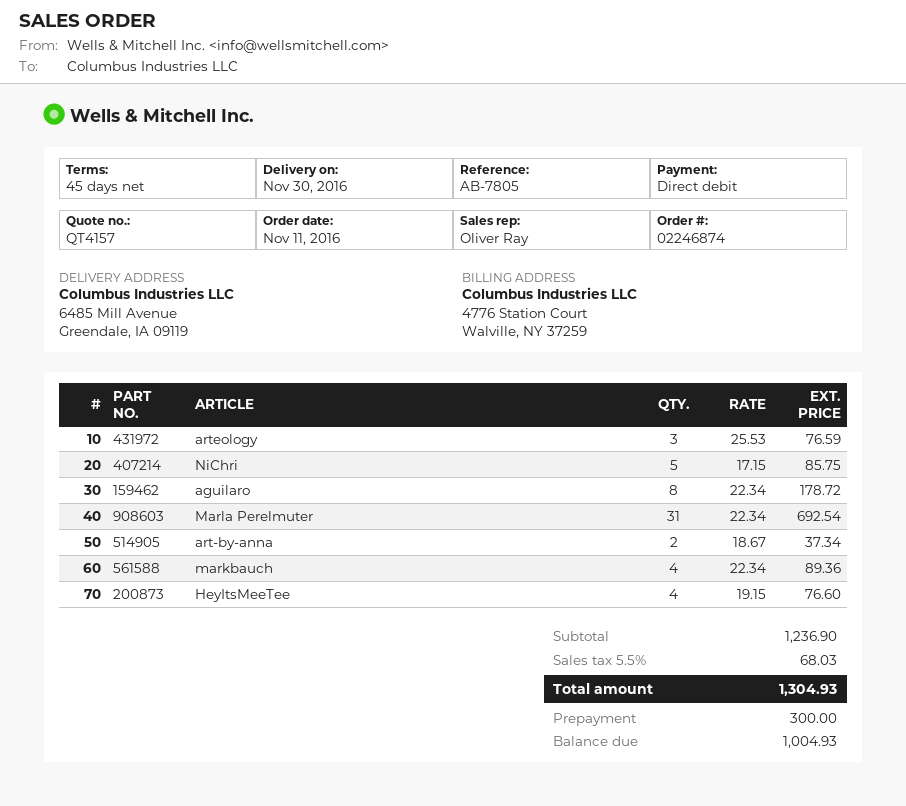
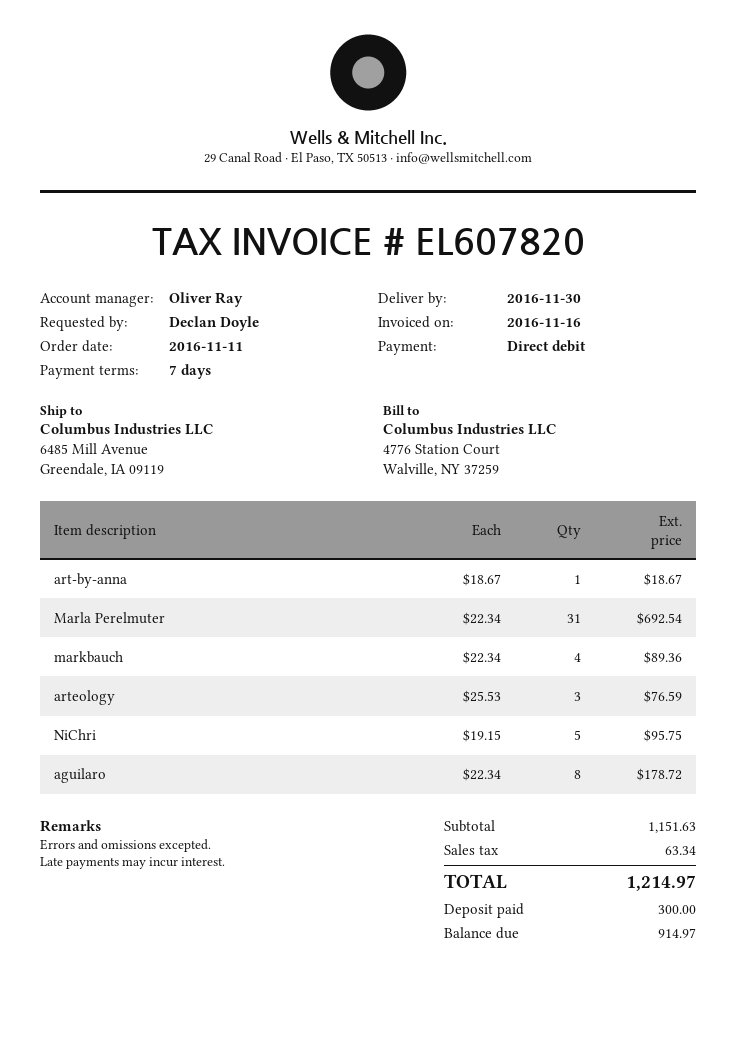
payment terms: 45 days -> 7 days
NiChri: 5 x 17.15 = 85.75 -> 5 x 19.15 = 95.75
art-by-anna: 2 x 18.67 = 37.34 -> 1 x 18.67 = 18.67
HeyItsMeeTee: 4 x 19.15 = 76.60 -> none
subtotal: 1236.90 -> 1151.63
tax: 68.03 -> 63.34
total: 1304.93 -> 1214.97
balance: 1004.93 -> 914.97

